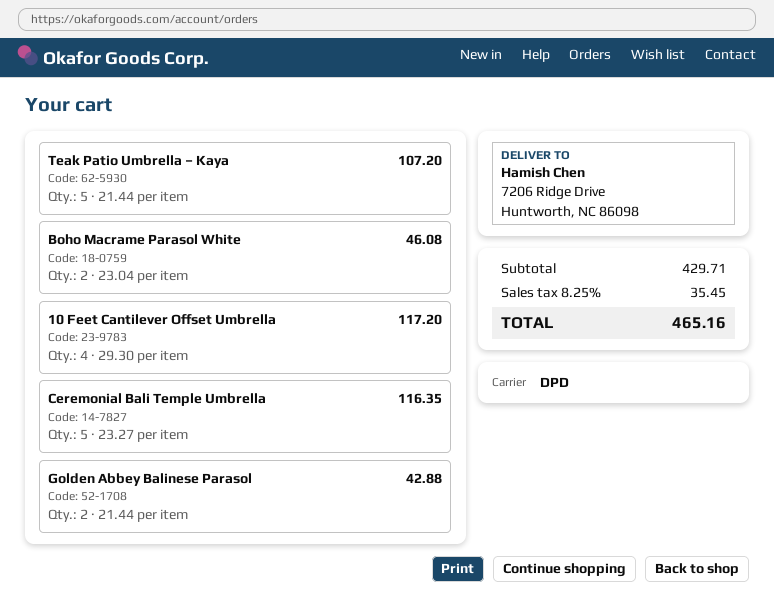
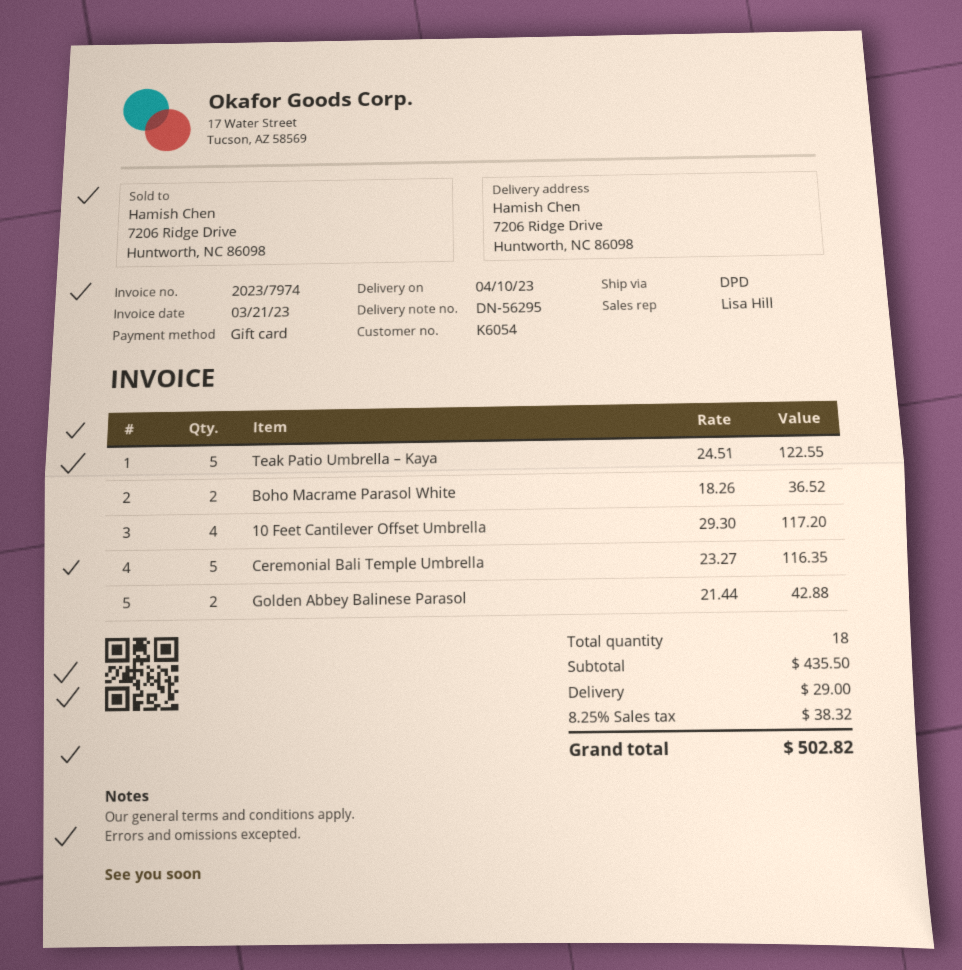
Teak Patio Umbrella – Kaya: 5 x 21.44 = 107.20 -> 5 x 24.51 = 122.55
Boho Macrame Parasol White: 2 x 23.04 = 46.08 -> 2 x 18.26 = 36.52
subtotal: 429.71 -> 435.50
shipping: none -> 29.00
tax: 8.25% = 35.45 -> 8.25% = 38.32
total: 465.16 -> 502.82

